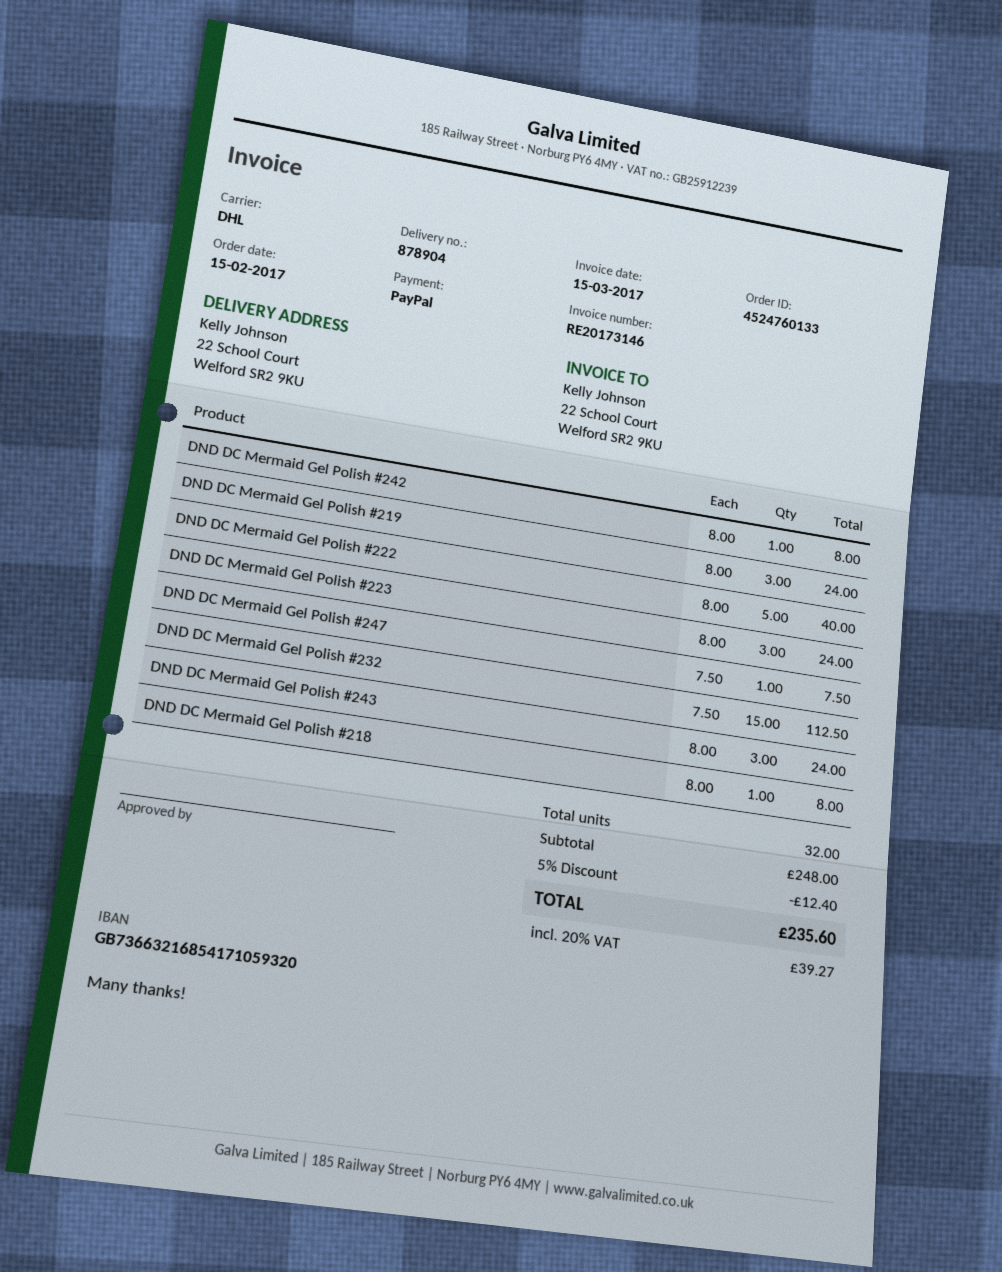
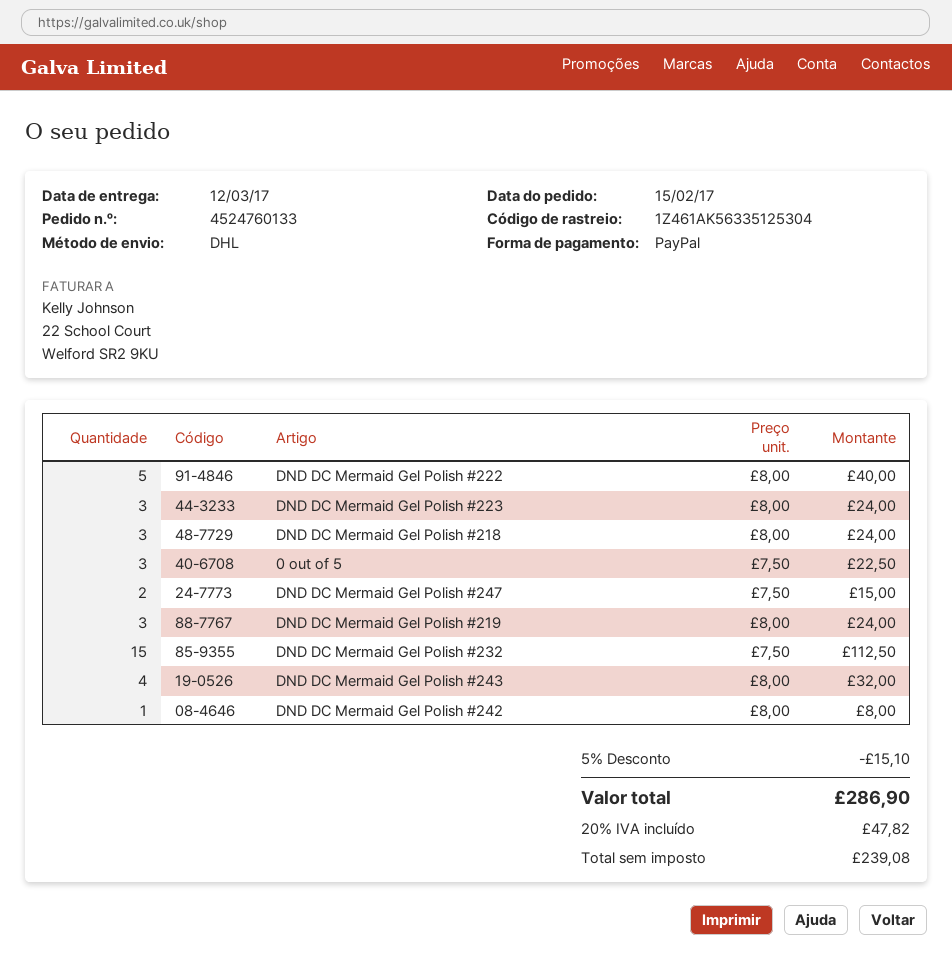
DND DC Mermaid Gel Polish #247: 1 x 7.50 = 7.50 -> 2 x 7.50 = 15.00
DND DC Mermaid Gel Polish #243: 3 x 8.00 = 24.00 -> 4 x 8.00 = 32.00
DND DC Mermaid Gel Polish #218: 1 x 8.00 = 8.00 -> 3 x 8.00 = 24.00
0 out of 5: none -> 3 x 7.50 = 22.50
discount: 5% = 12.40 -> 5% = 15.10
tax: 20% = 39.27 -> 20% = 47.82
total: 235.60 -> 286.90

